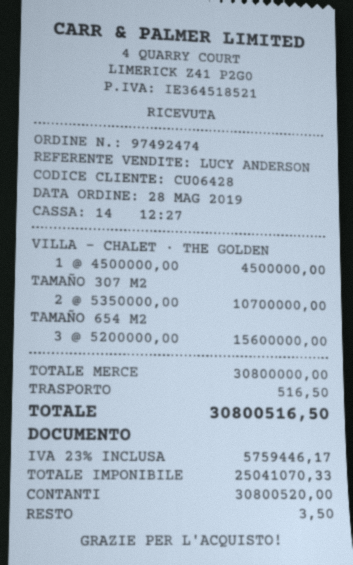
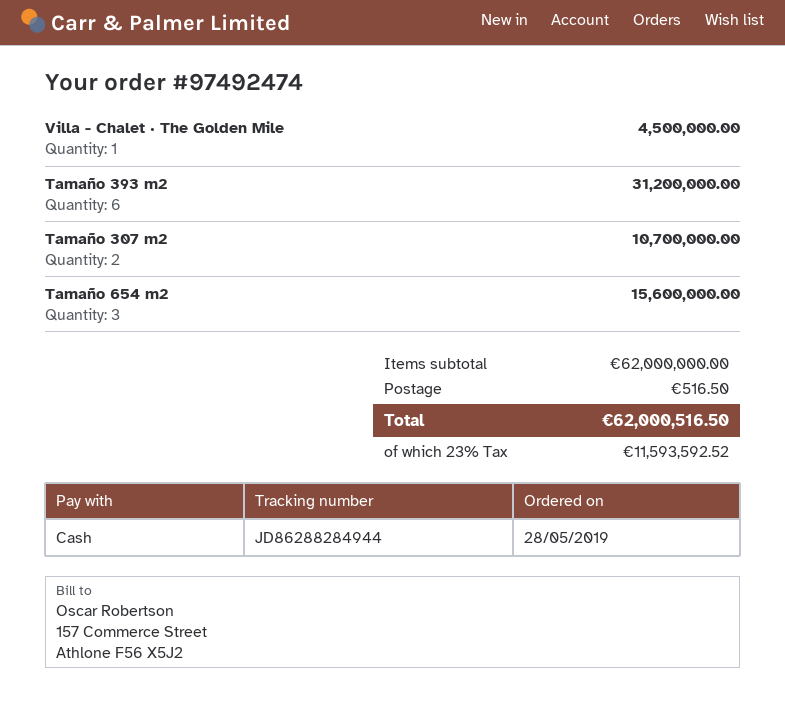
Tamaño 393 m2: none -> 6 for 31200000.00
subtotal: 30800000.00 -> 62000000.00
tax: 23% = 5759446.17 -> 23% = 11593592.52
total: 30800516.50 -> 62000516.50

